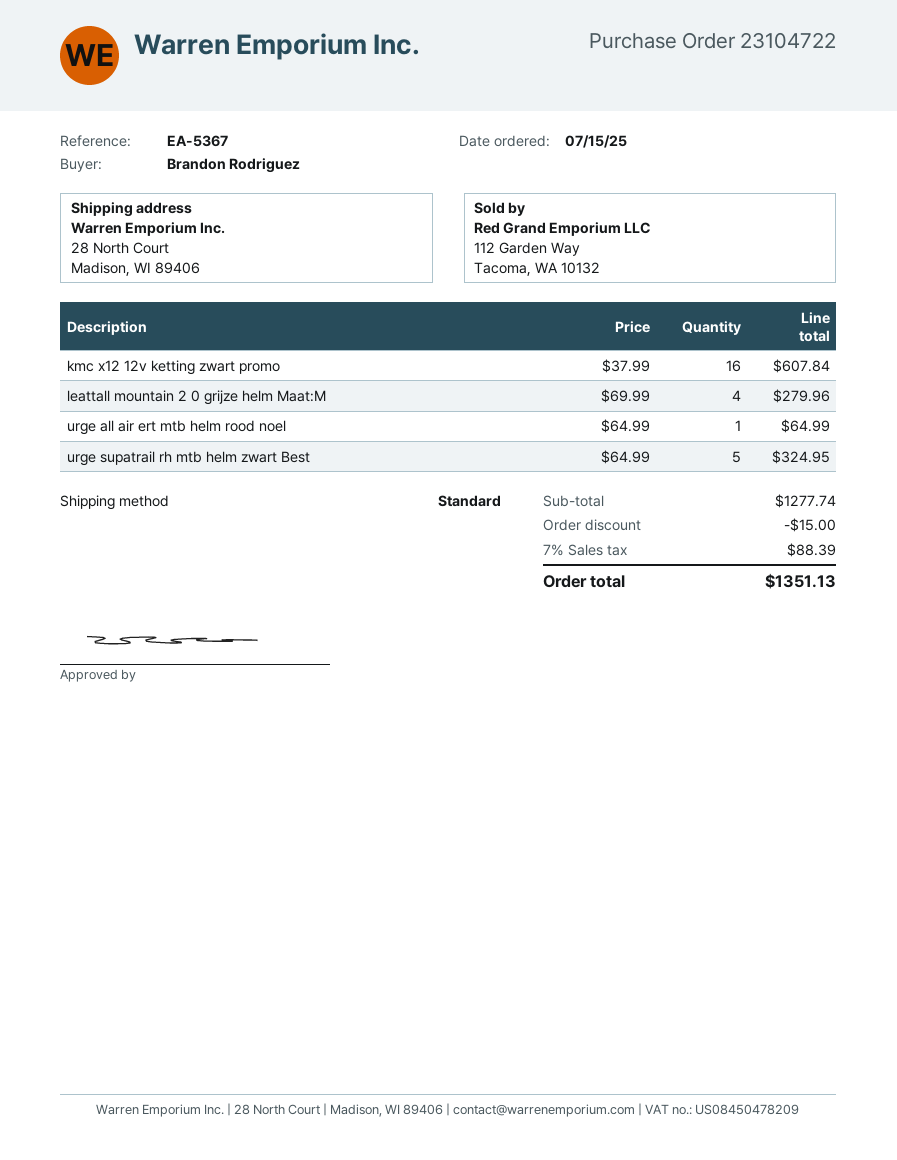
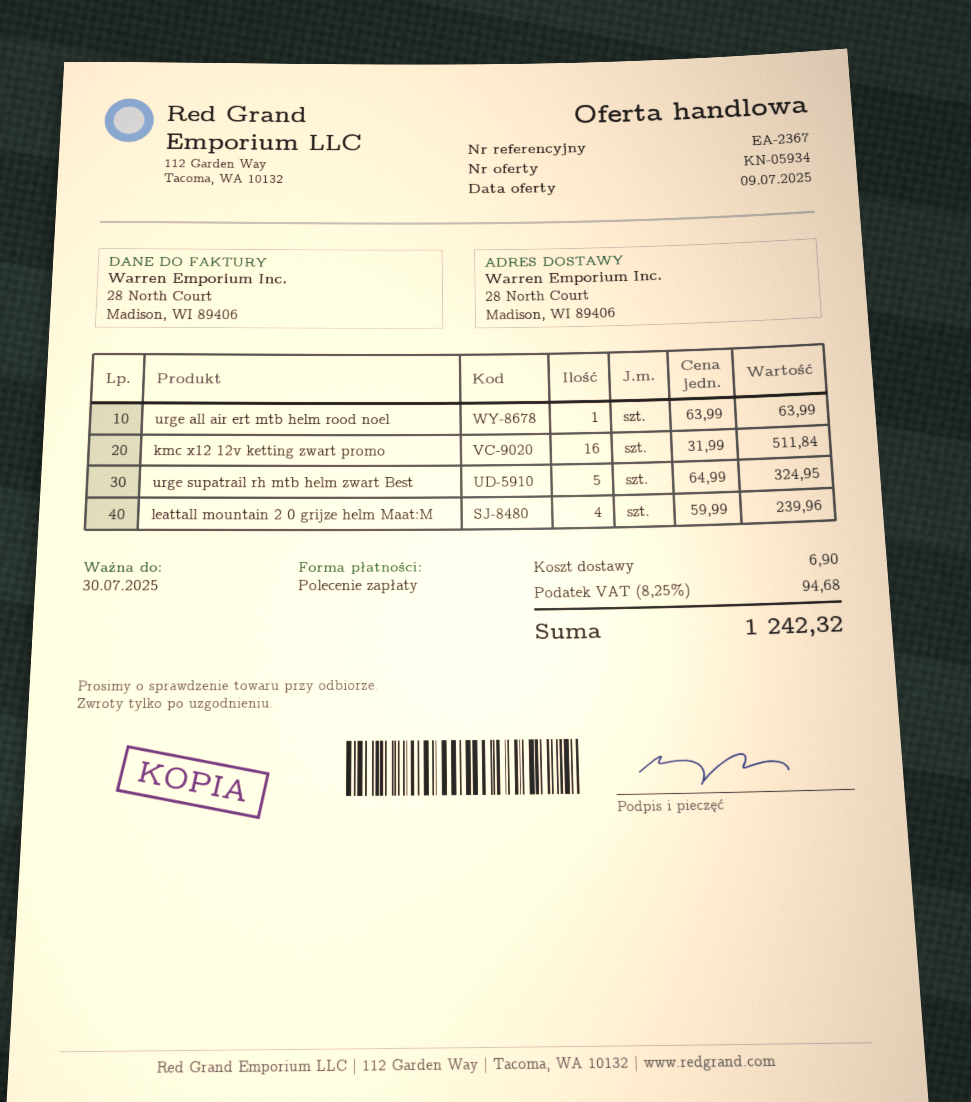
reference: EA-5367 -> EA-2367
kmc x12 12v ketting zwart promo: 16 x 37.99 = 607.84 -> 16 x 31.99 = 511.84
leattall mountain 2 0 grijze helm Maat:M: 4 x 69.99 = 279.96 -> 4 x 59.99 = 239.96
urge all air ert mtb helm rood noel: 1 x 64.99 = 64.99 -> 1 x 63.99 = 63.99
discount: 15.00 -> none
shipping: none -> 6.90
tax: 7% = 88.39 -> 8.25% = 94.68
total: 1351.13 -> 1242.32

